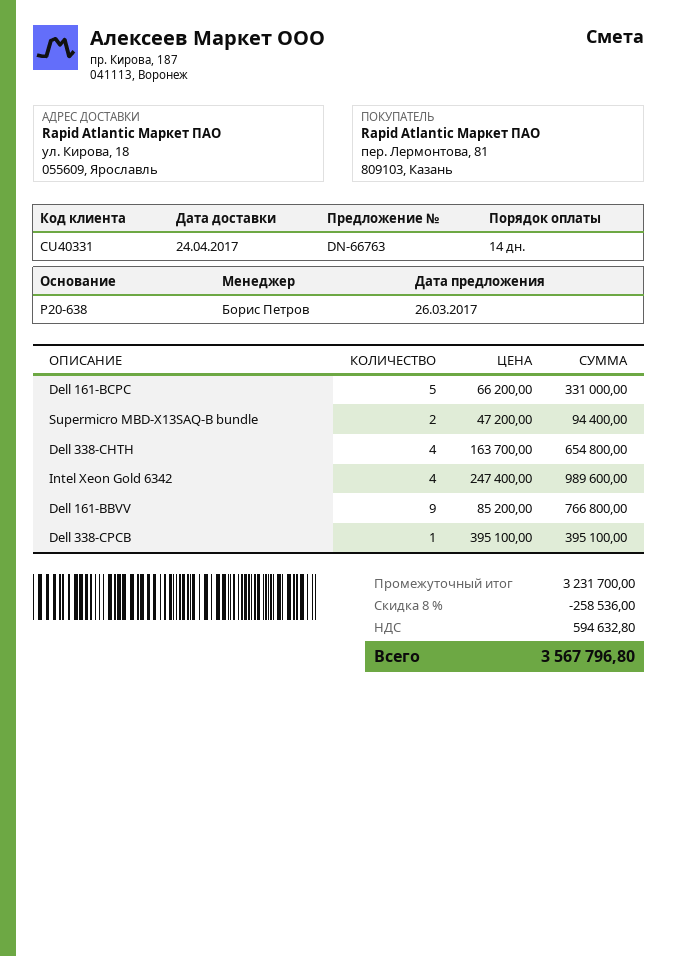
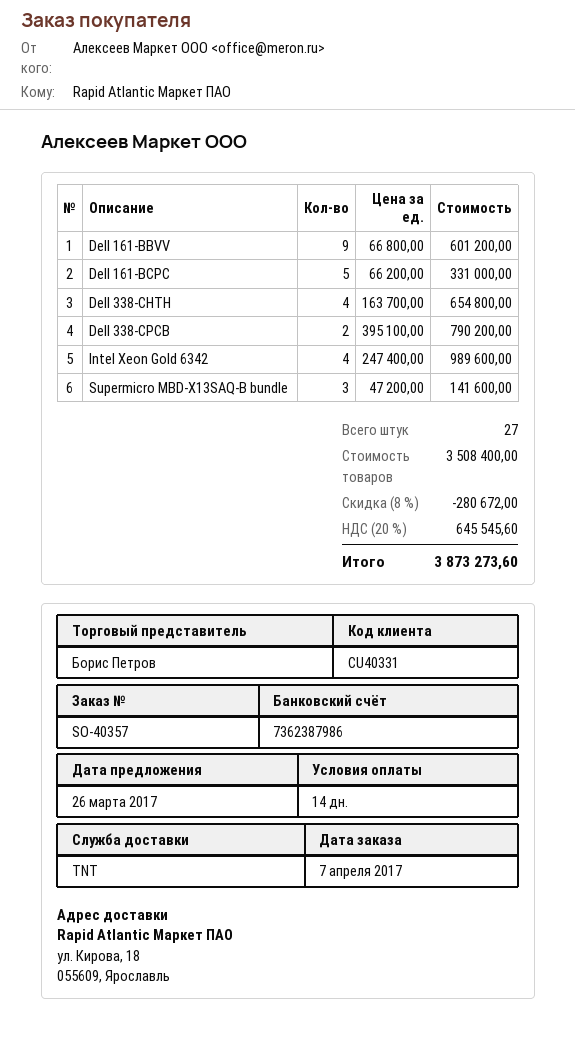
Supermicro MBD-X13SAQ-B bundle: 2 x 47200.00 = 94400.00 -> 3 x 47200.00 = 141600.00
Dell 161-BBVV: 9 x 85200.00 = 766800.00 -> 9 x 66800.00 = 601200.00
Dell 338-CPCB: 1 x 395100.00 = 395100.00 -> 2 x 395100.00 = 790200.00
subtotal: 3231700.00 -> 3508400.00
discount: 8% = 258536.00 -> 8% = 280672.00
tax: 594632.80 -> 645545.60
total: 3567796.80 -> 3873273.60

